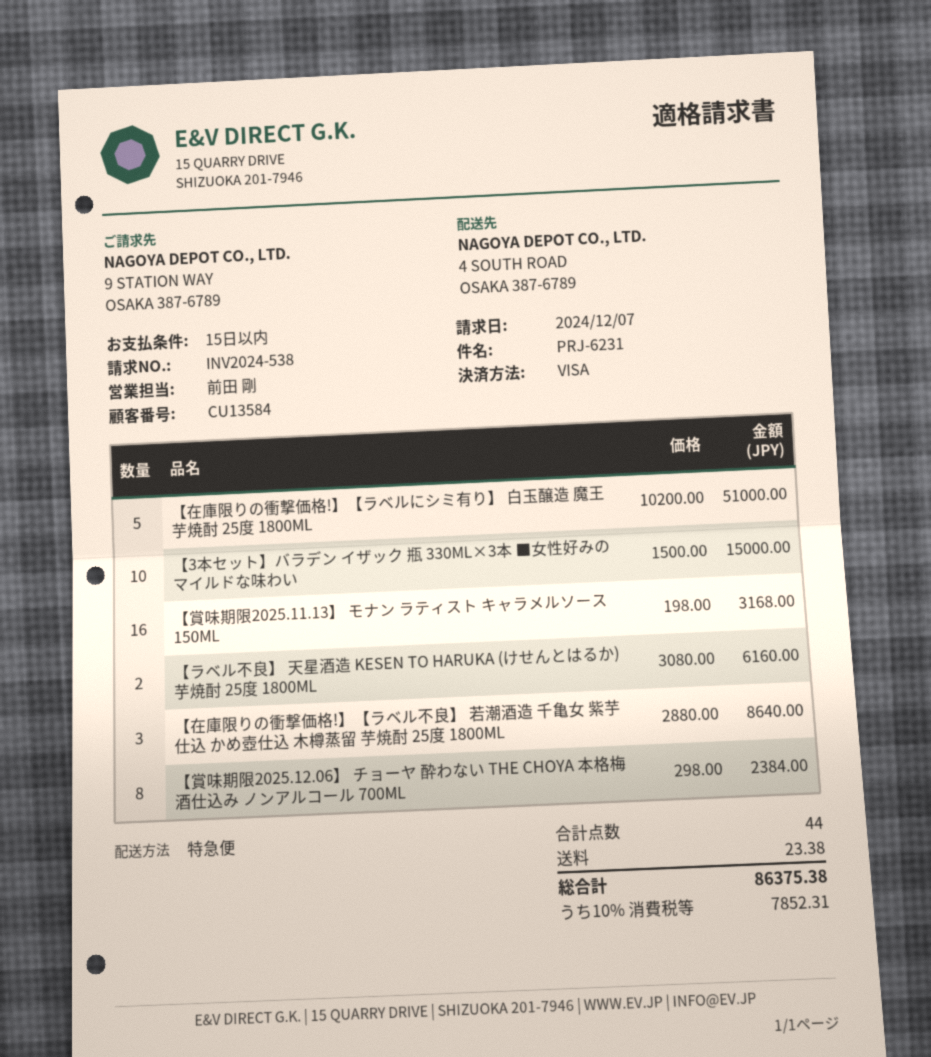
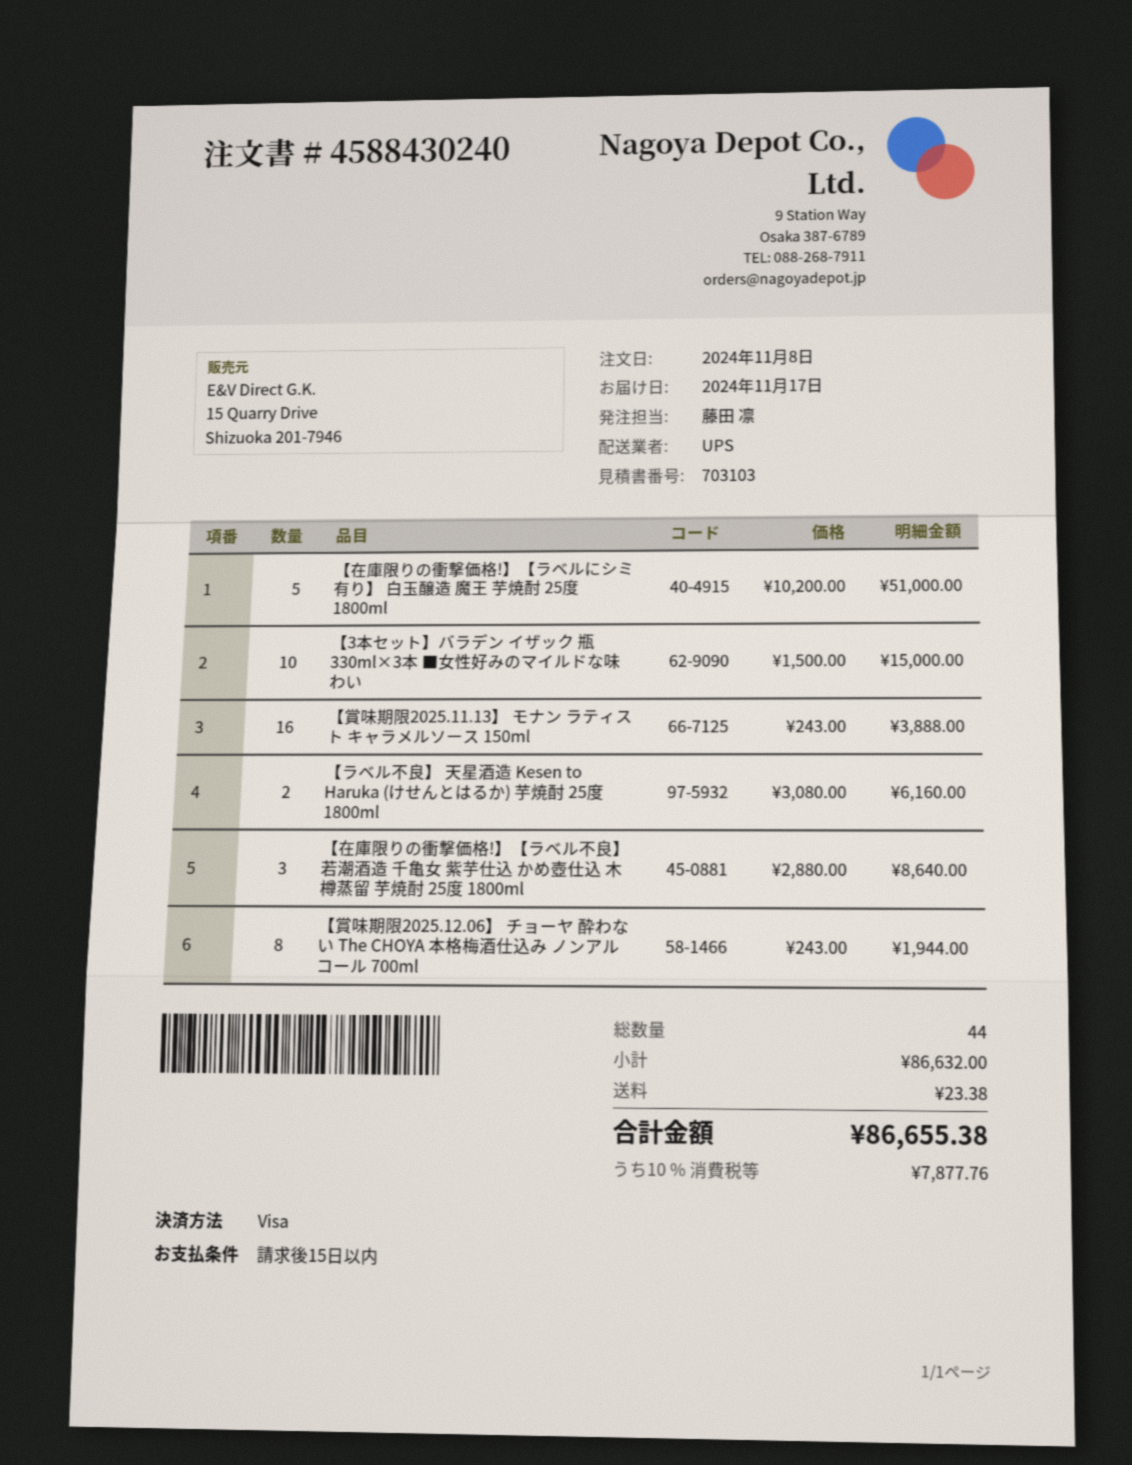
shipping method: express -> UPS
【賞味期限2025.11.13】 モナン ラティスト キャラメルソース 150ML: 16 x 198.00 = 3168.00 -> 16 x 243.00 = 3888.00
【賞味期限2025.12.06】 チョーヤ 酔わない THE CHOYA 本格梅酒仕込み ノンアルコール 700ML: 8 x 298.00 = 2384.00 -> 8 x 243.00 = 1944.00
tax: 10% = 7852.31 -> 10% = 7877.76
total: 86375.38 -> 86655.38

